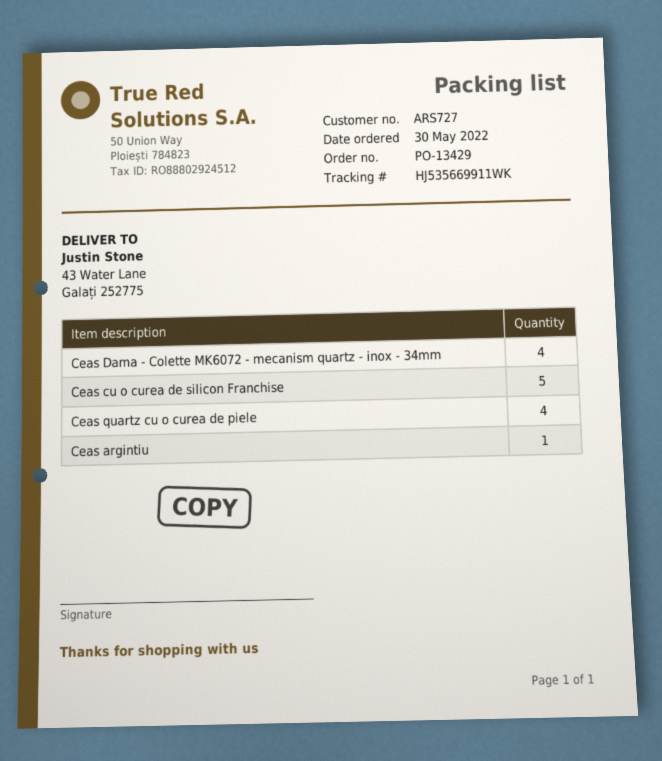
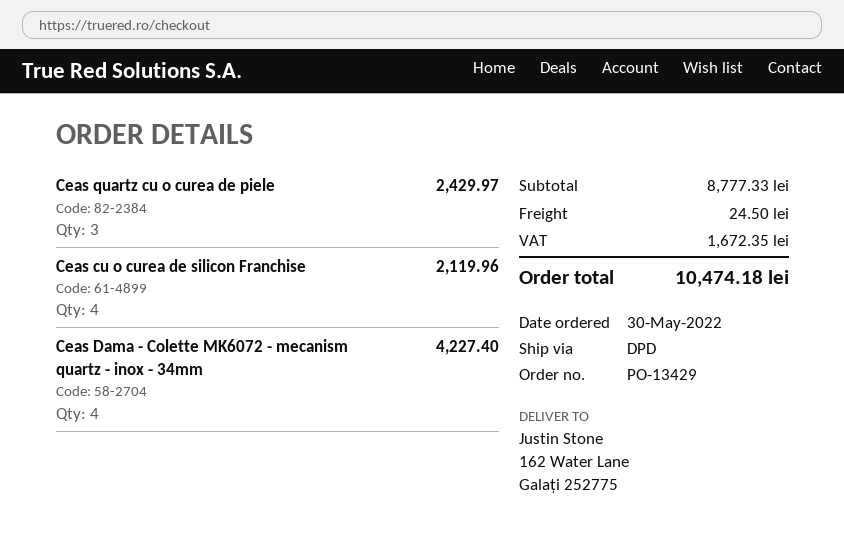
ship to: 43 Water Lane, Galați 252775 -> 162 Water Lane, Galați 252775
Ceas cu o curea de silicon Franchise: 5 -> 4
Ceas quartz cu o curea de piele: 4 -> 3
Ceas argintiu: 1 -> none

